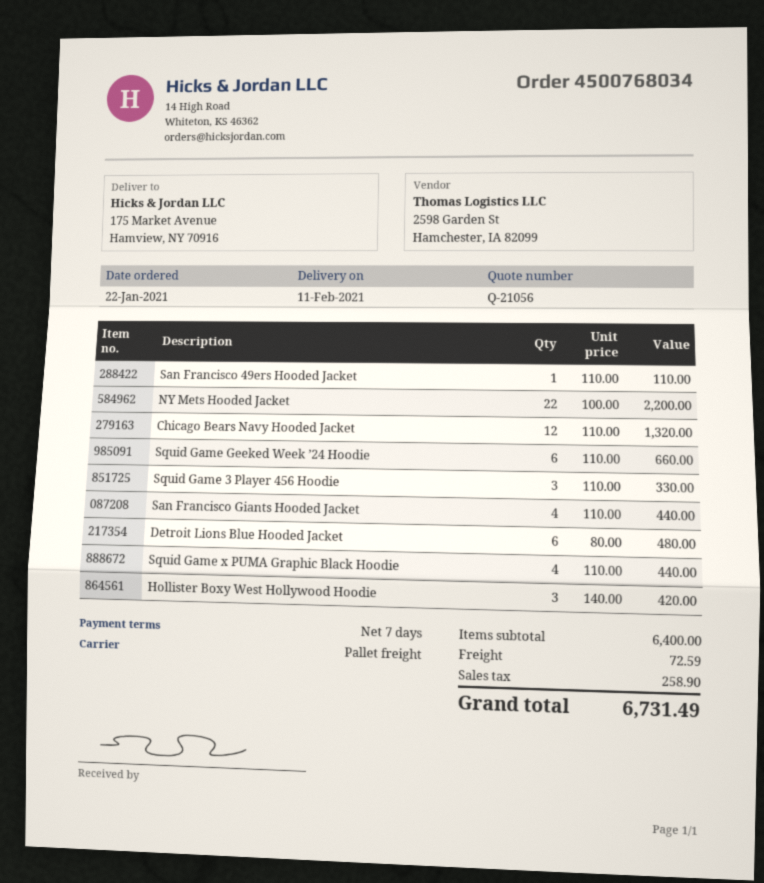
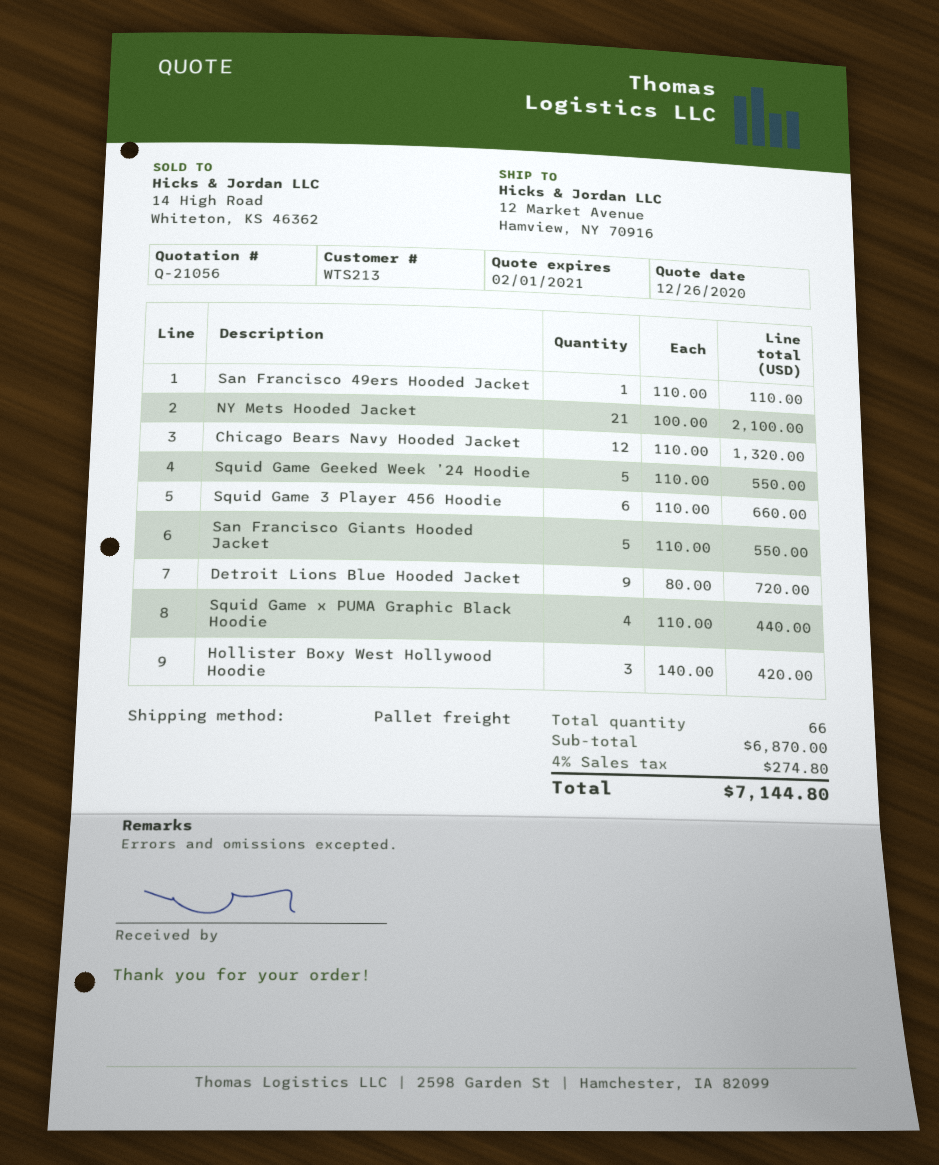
ship to: 175 Market Avenue, Hamview, NY 70916 -> 12 Market Avenue, Hamview, NY 70916
NY Mets Hooded Jacket: 22 x 100.00 = 2200.00 -> 21 x 100.00 = 2100.00
Squid Game Geeked Week ’24 Hoodie: 6 x 110.00 = 660.00 -> 5 x 110.00 = 550.00
Squid Game 3 Player 456 Hoodie: 3 x 110.00 = 330.00 -> 6 x 110.00 = 660.00
San Francisco Giants Hooded Jacket: 4 x 110.00 = 440.00 -> 5 x 110.00 = 550.00
Detroit Lions Blue Hooded Jacket: 6 x 80.00 = 480.00 -> 9 x 80.00 = 720.00
subtotal: 6400.00 -> 6870.00
shipping: 72.59 -> none
tax: 258.90 -> 274.80
total: 6731.49 -> 7144.80

